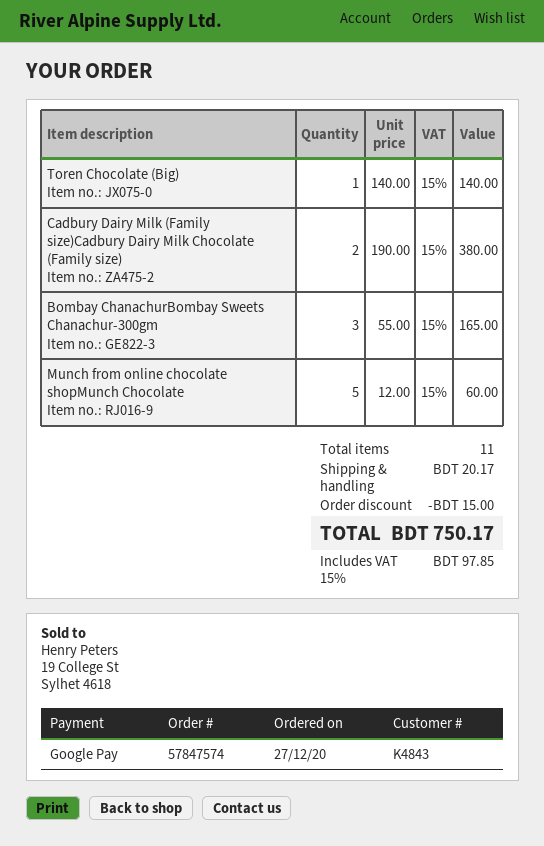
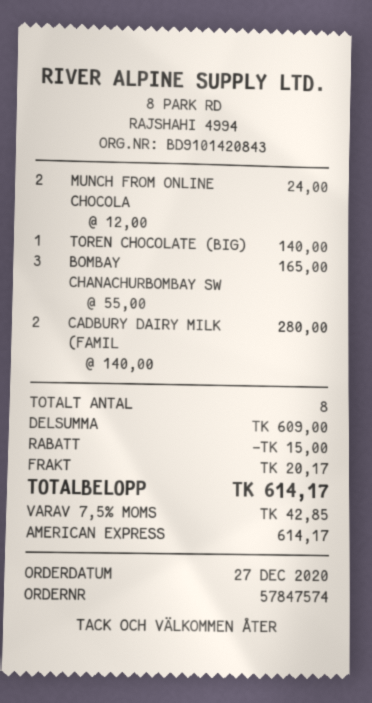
payment method: Google Pay -> American Express
Cadbury Dairy Milk (Family size)Cadbury Dairy Milk Chocolate (Family size): 2 x 190.00 = 380.00 -> 2 x 140.00 = 280.00
Munch from online chocolate shopMunch Chocolate: 5 x 12.00 = 60.00 -> 2 x 12.00 = 24.00
total quantity: 11 -> 8
tax: 15% = 97.85 -> 7.5% = 42.85
total: 750.17 -> 614.17

